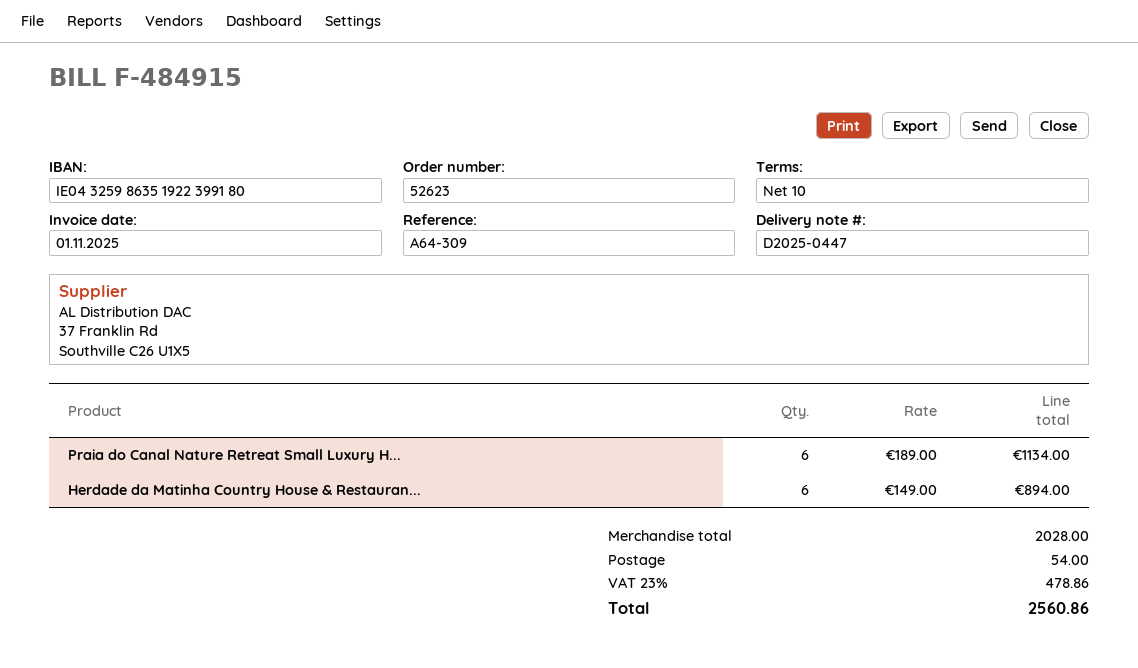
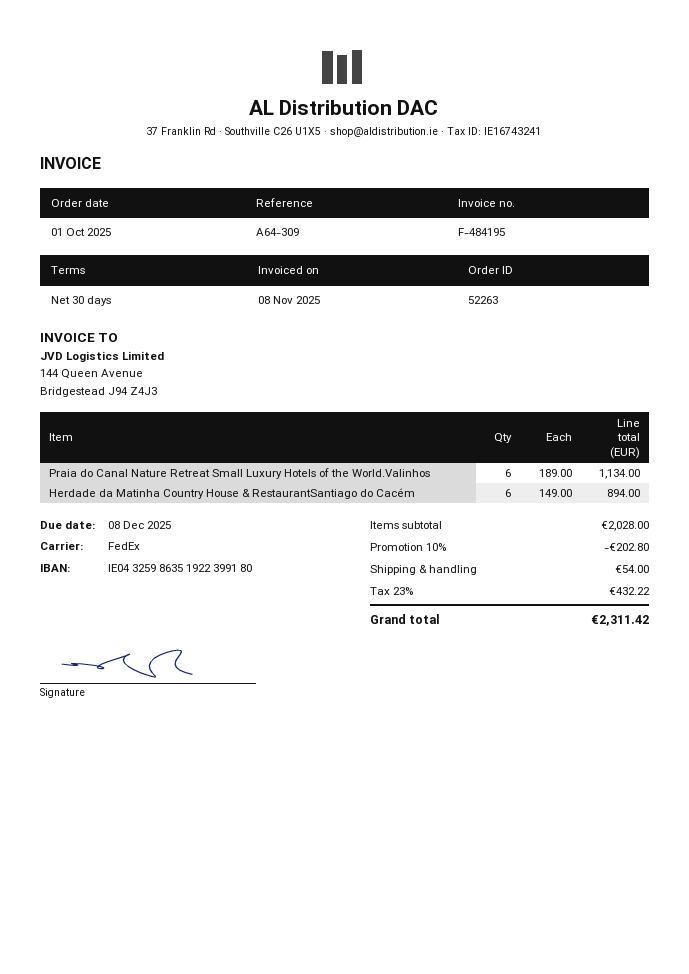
order number: 52623 -> 52263
invoice number: F-484915 -> F-484195
invoice date: 2025-11-01 -> 2025-11-08
payment terms: 10 days -> 30 days
discount: none -> 10% = 202.80
tax: 23% = 478.86 -> 23% = 432.22
total: 2560.86 -> 2311.42

